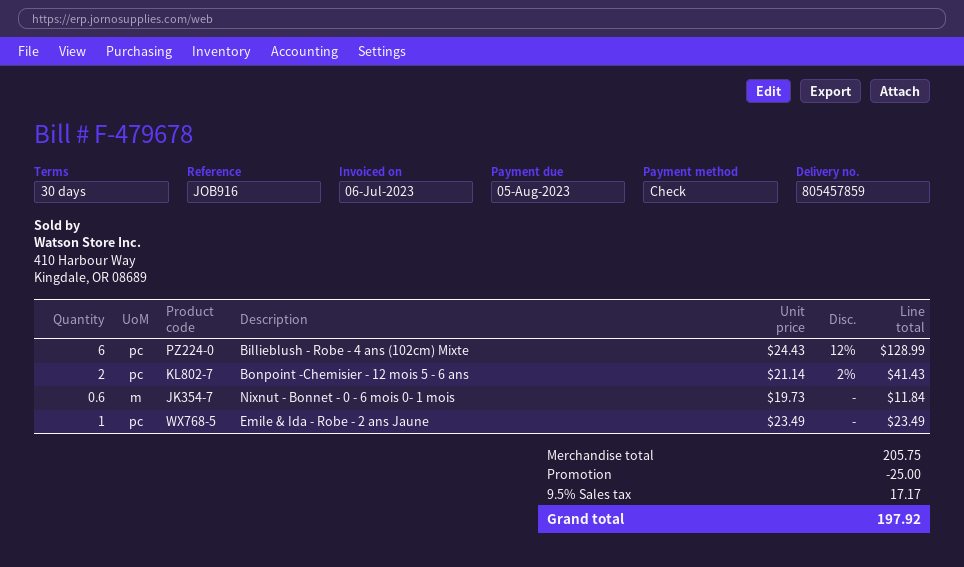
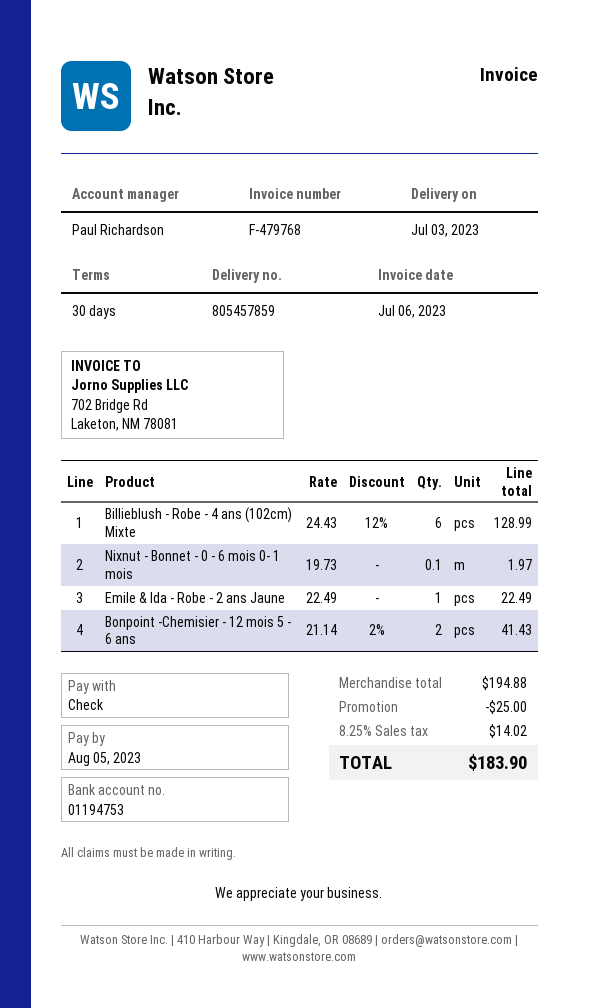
invoice number: F-479678 -> F-479768
Nixnut - Bonnet - 0 - 6 mois 0- 1 mois: 0.6 x 19.73 = 11.84 -> 0.1 x 19.73 = 1.97
Emile & Ida - Robe - 2 ans Jaune: 1 x 23.49 = 23.49 -> 1 x 22.49 = 22.49
subtotal: 205.75 -> 194.88
tax: 9.5% = 17.17 -> 8.25% = 14.02
total: 197.92 -> 183.90

